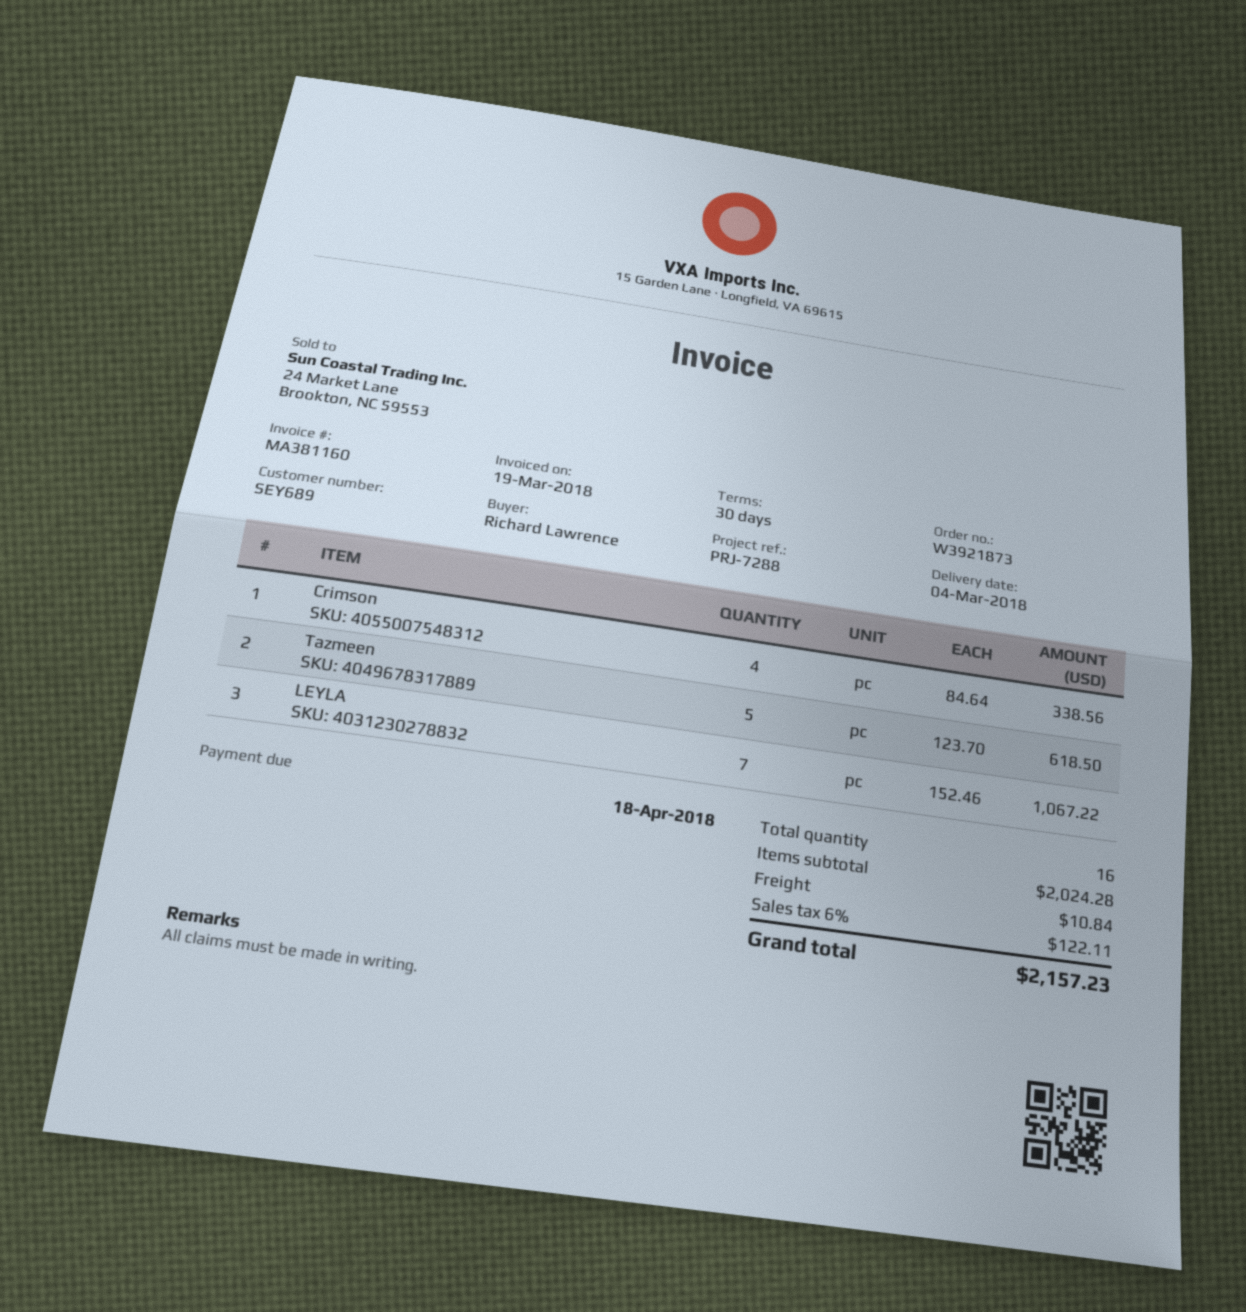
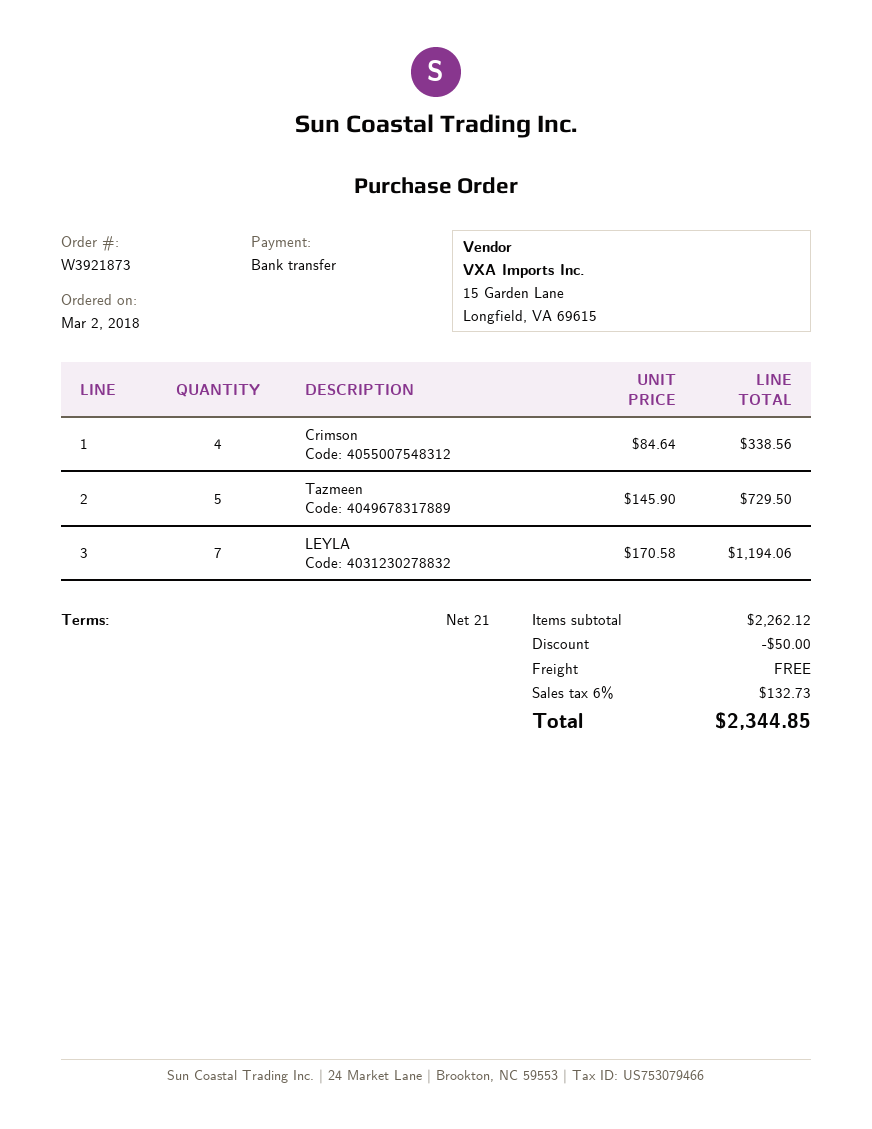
payment terms: 30 days -> 21 days
Tazmeen: 5 x 123.70 = 618.50 -> 5 x 145.90 = 729.50
LEYLA: 7 x 152.46 = 1067.22 -> 7 x 170.58 = 1194.06
subtotal: 2024.28 -> 2262.12
discount: none -> 50.00
shipping: 10.84 -> 0.00
tax: 6% = 122.11 -> 6% = 132.73
total: 2157.23 -> 2344.85

